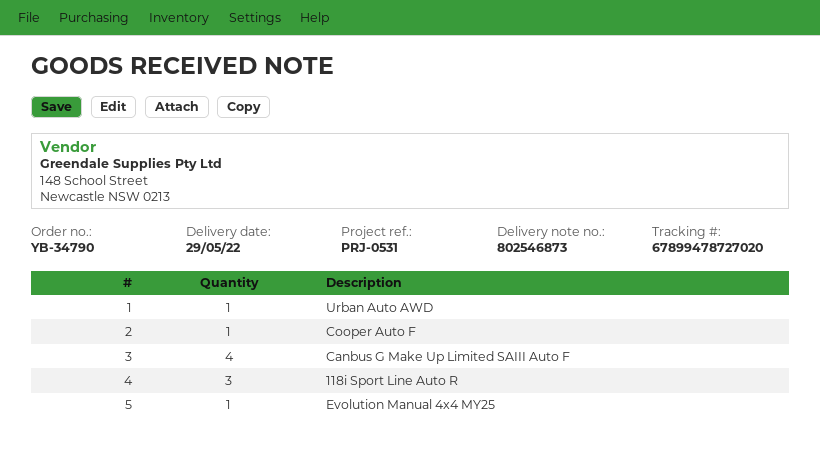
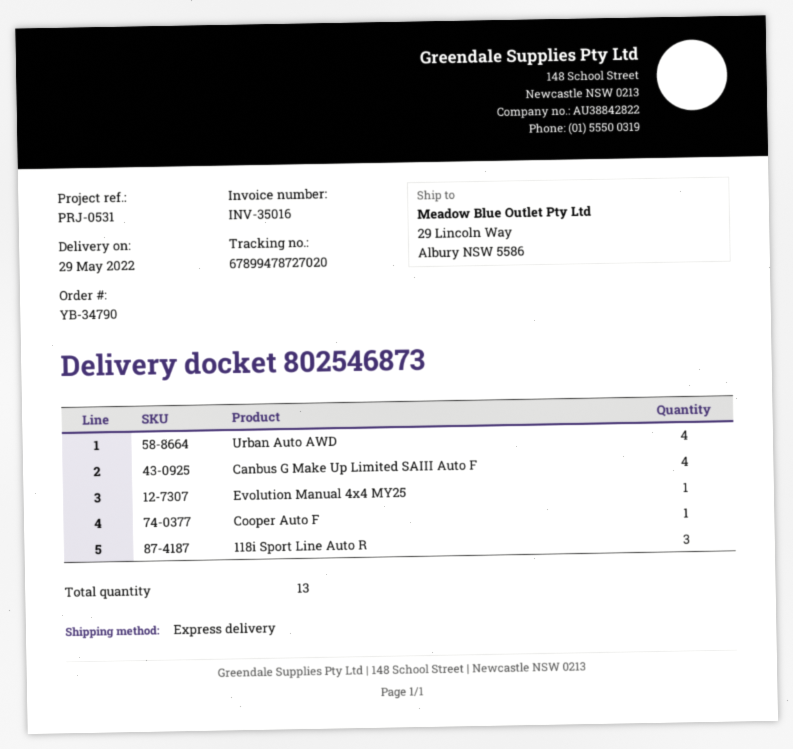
Urban Auto AWD: 1 -> 4

